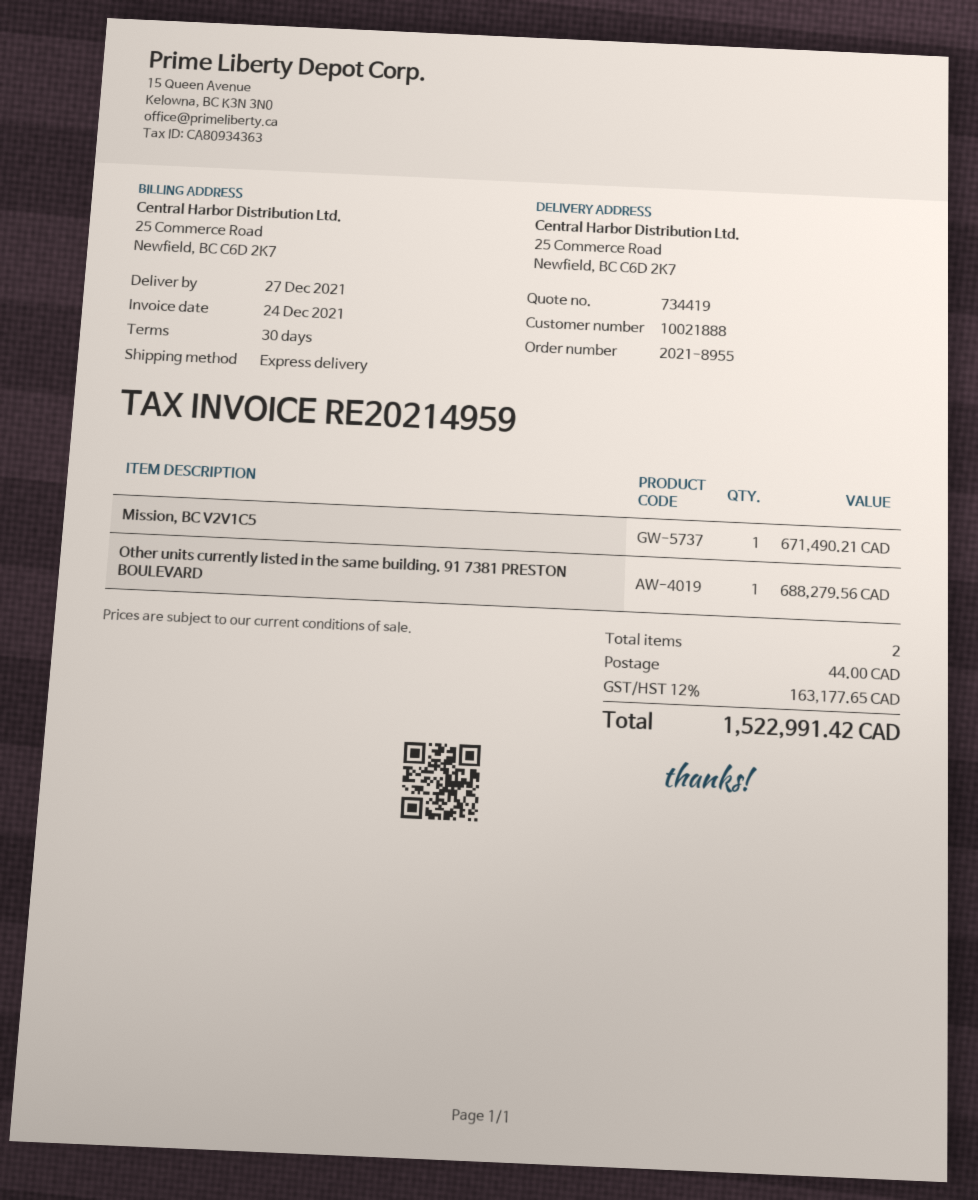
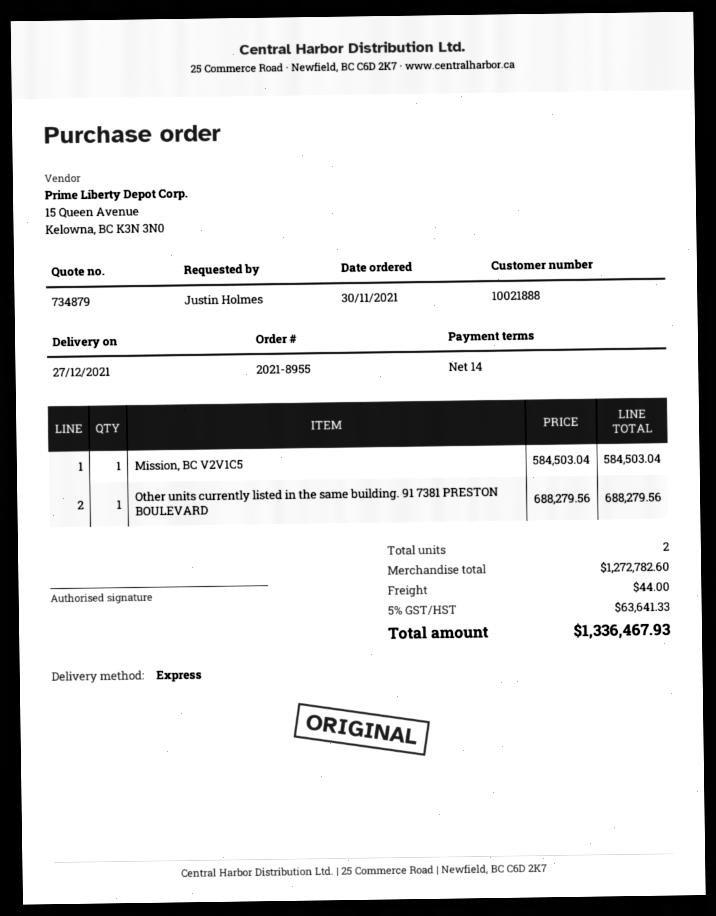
quote number: 734419 -> 734879
payment terms: 30 days -> 14 days
Mission, BC V2V1C5: 1 for 671490.21 -> 1 for 584503.04
tax: 12% = 163177.65 -> 5% = 63641.33
total: 1522991.42 -> 1336467.93

